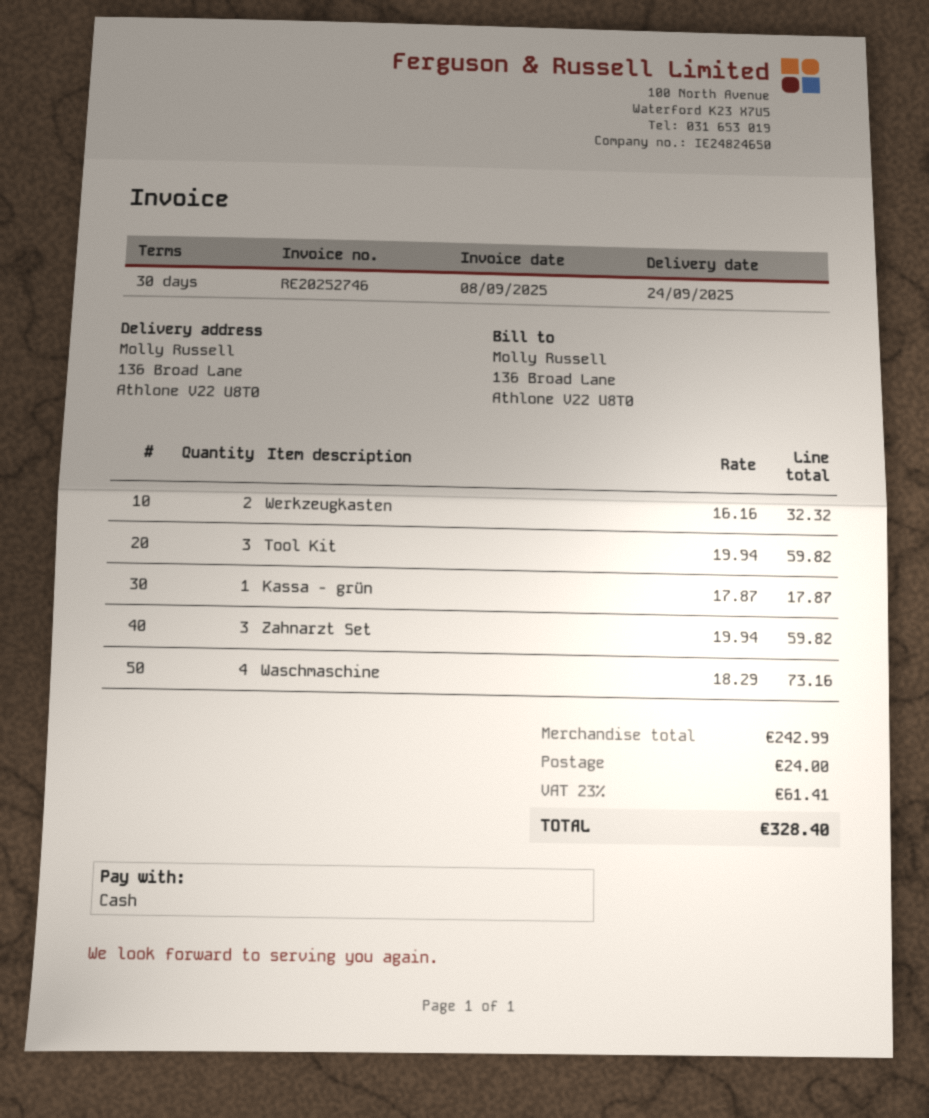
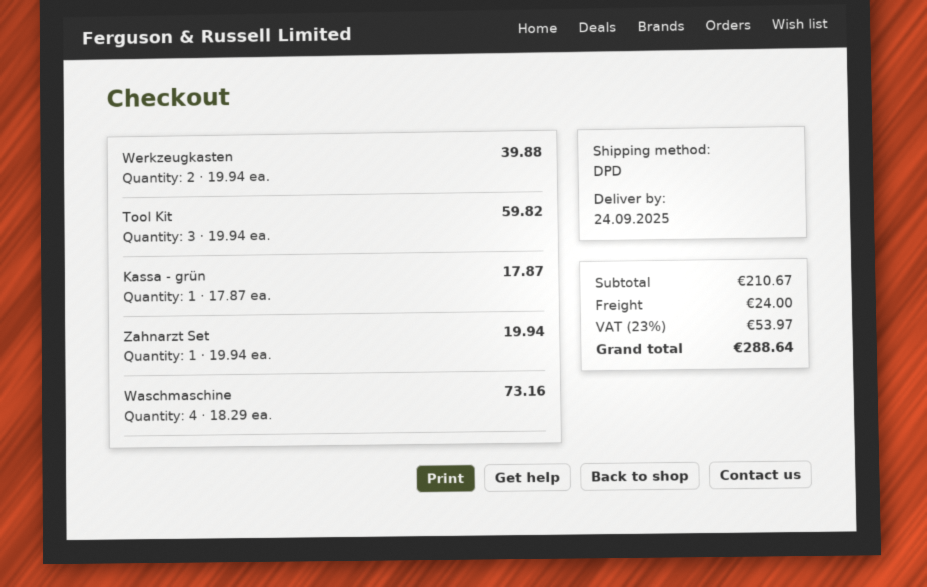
Werkzeugkasten: 2 x 16.16 = 32.32 -> 2 x 19.94 = 39.88
Zahnarzt Set: 3 x 19.94 = 59.82 -> 1 x 19.94 = 19.94
subtotal: 242.99 -> 210.67
tax: 23% = 61.41 -> 23% = 53.97
total: 328.40 -> 288.64

